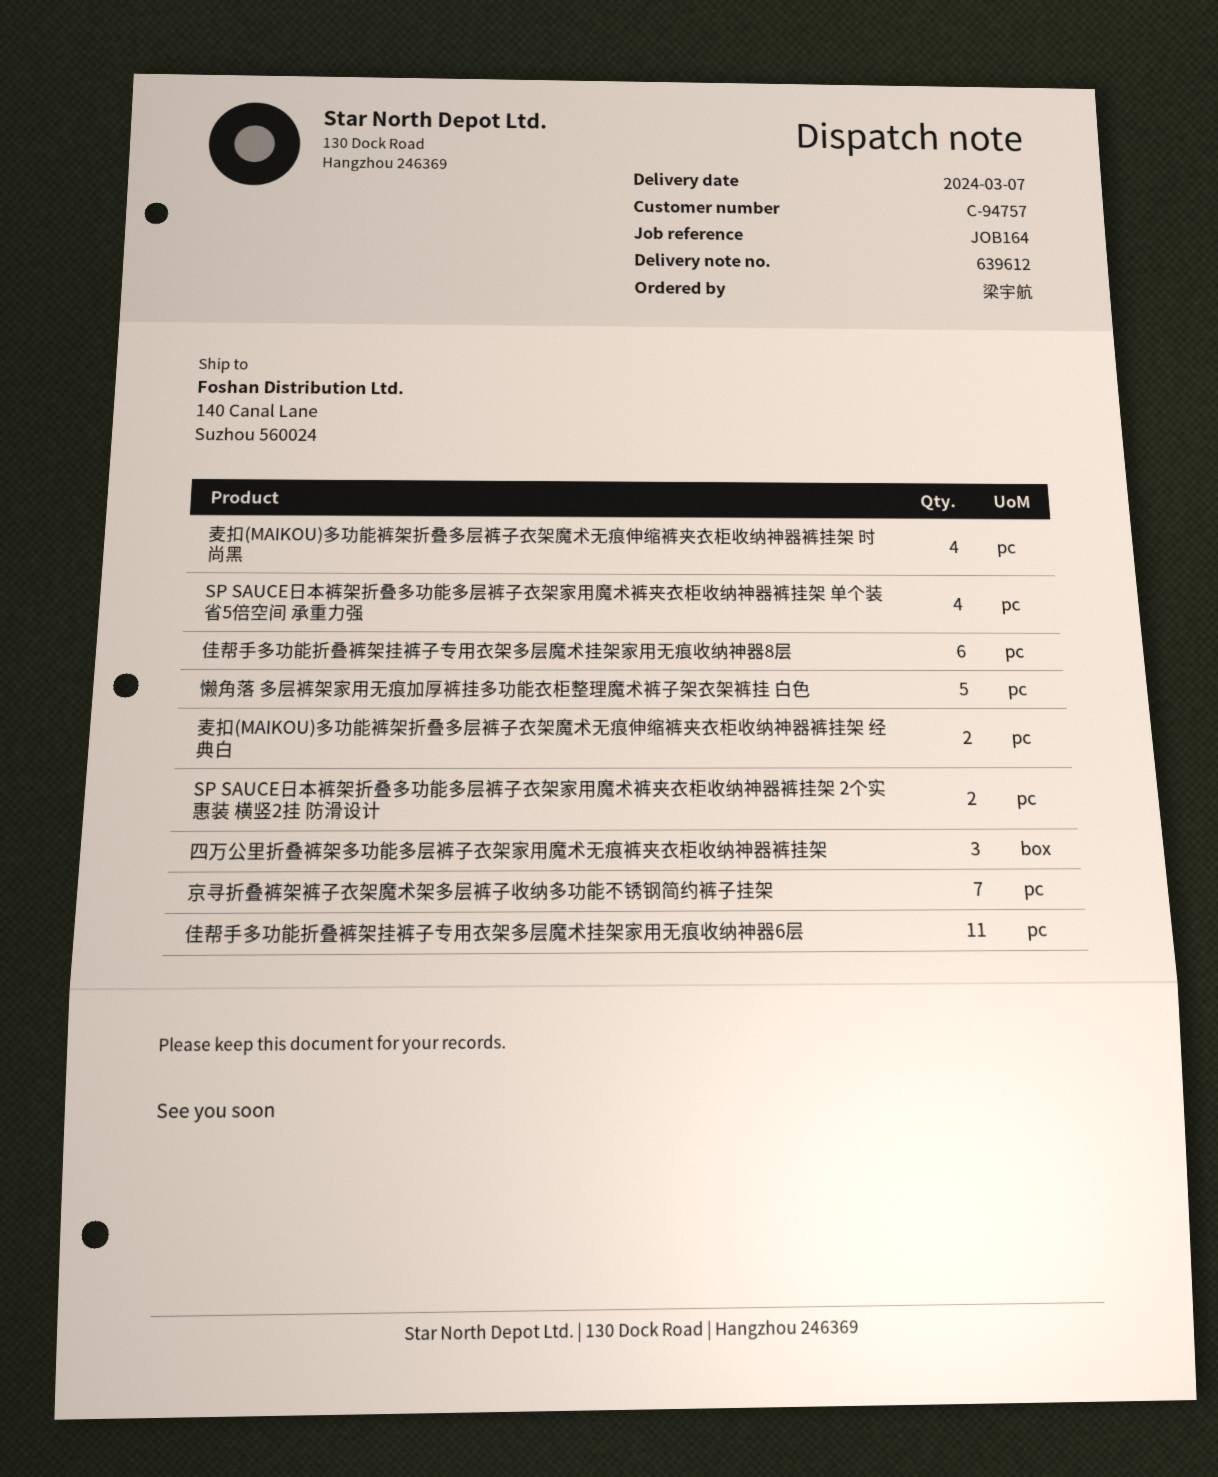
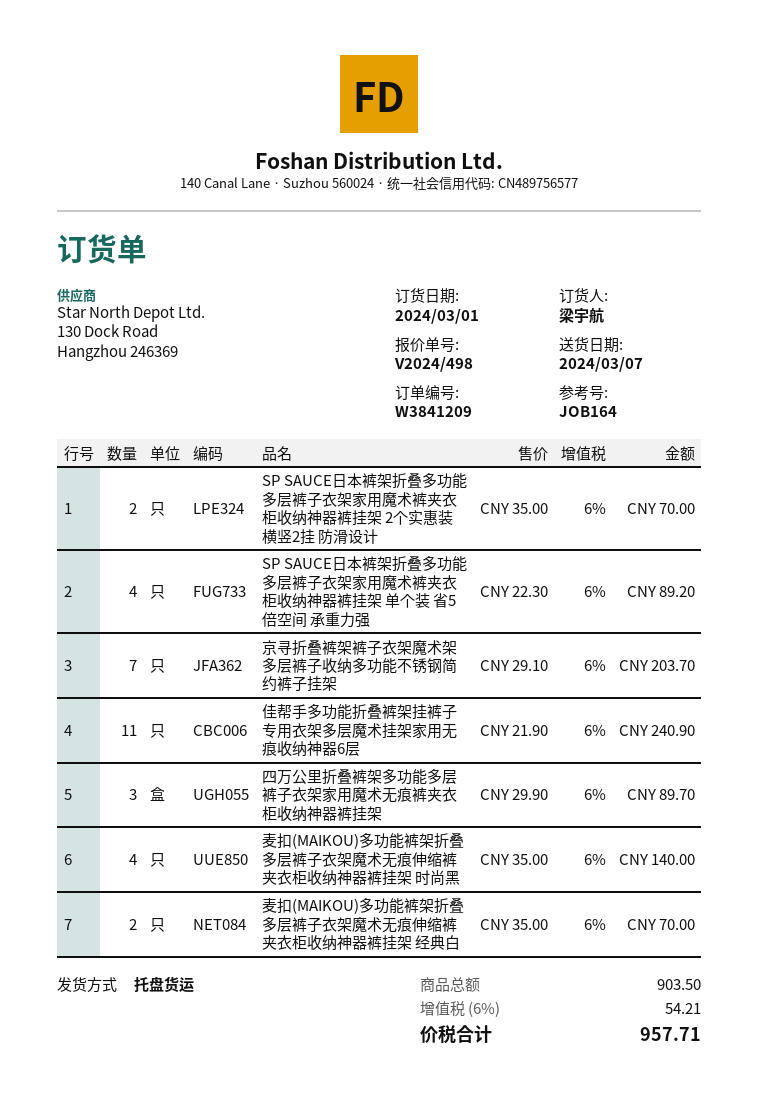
佳帮手多功能折叠裤架挂裤子专用衣架多层魔术挂架家用无痕收纳神器8层: 6 -> none
懒角落 多层裤架家用无痕加厚裤挂多功能衣柜整理魔术裤子架衣架裤挂 白色: 5 -> none

